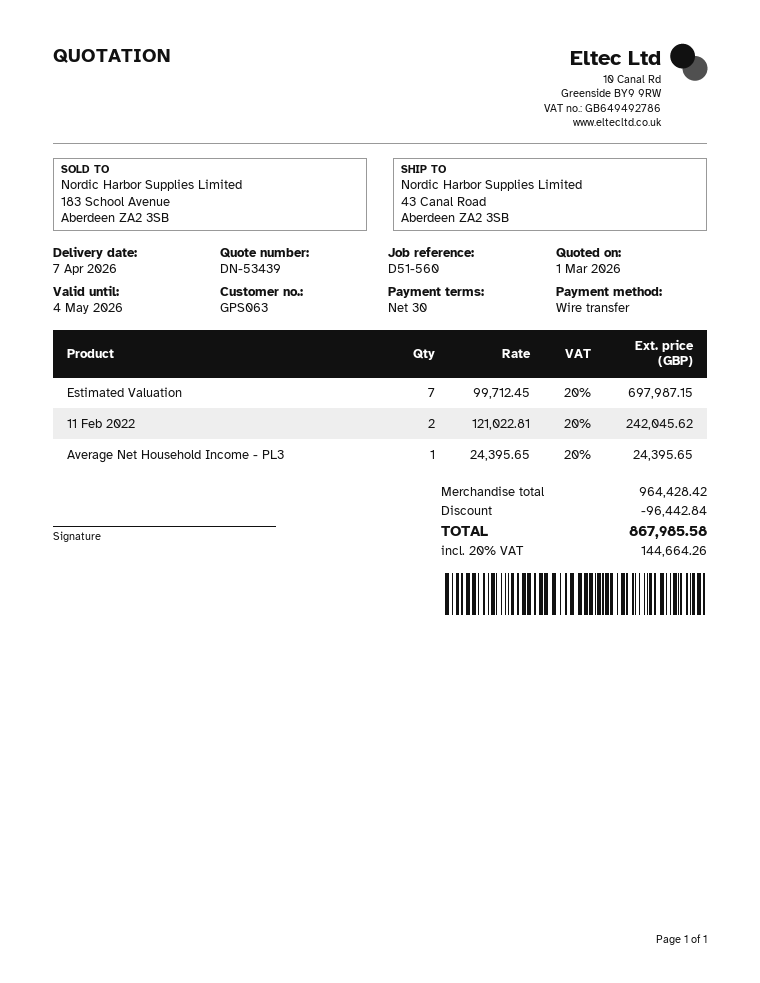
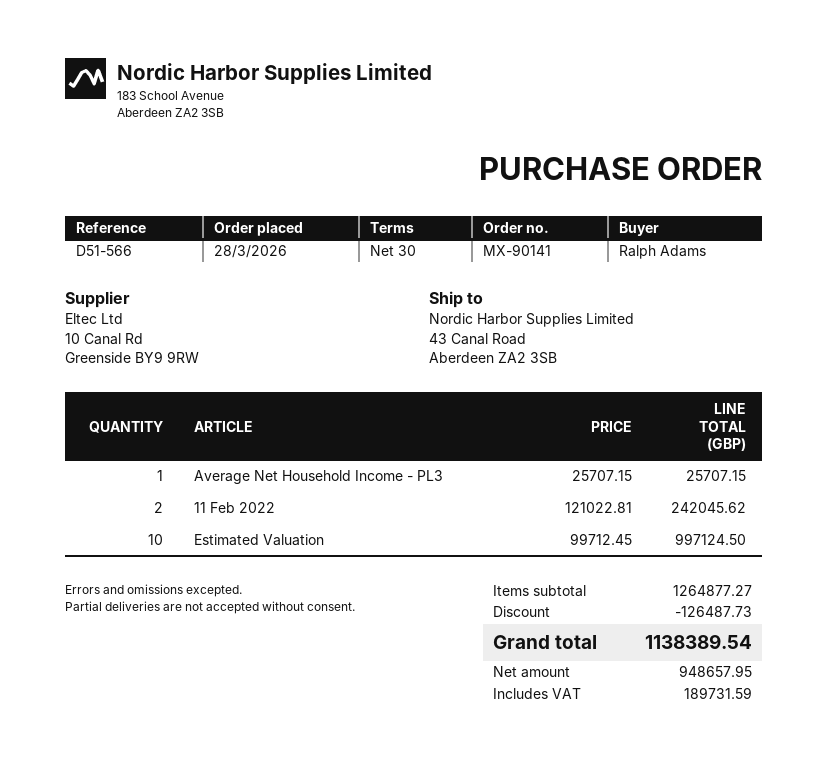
reference: D51-560 -> D51-566
Estimated Valuation: 7 x 99712.45 = 697987.15 -> 10 x 99712.45 = 997124.50
Average Net Household Income - PL3: 1 x 24395.65 = 24395.65 -> 1 x 25707.15 = 25707.15
subtotal: 964428.42 -> 1264877.27
discount: 96442.84 -> 126487.73
tax: 144664.26 -> 189731.59
total: 867985.58 -> 1138389.54

